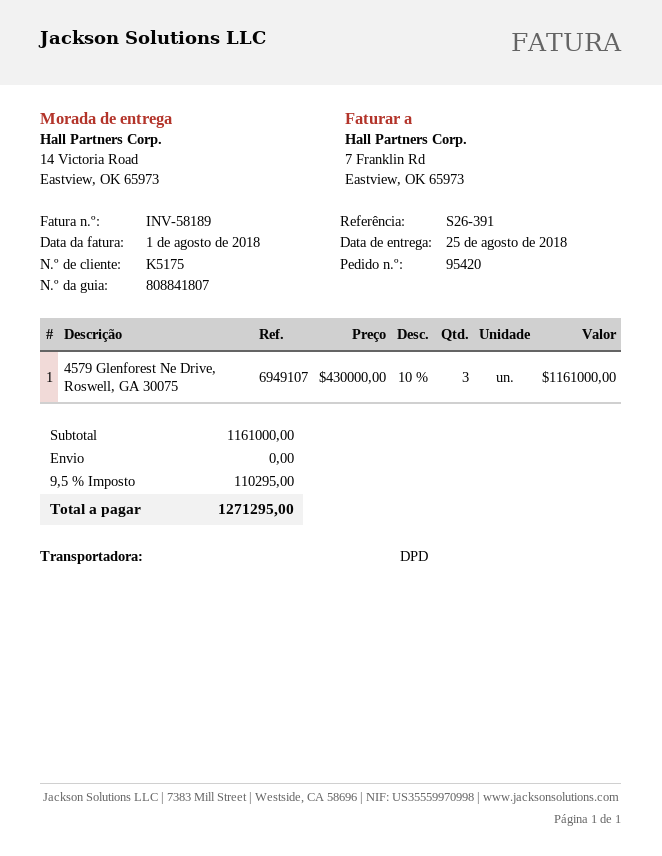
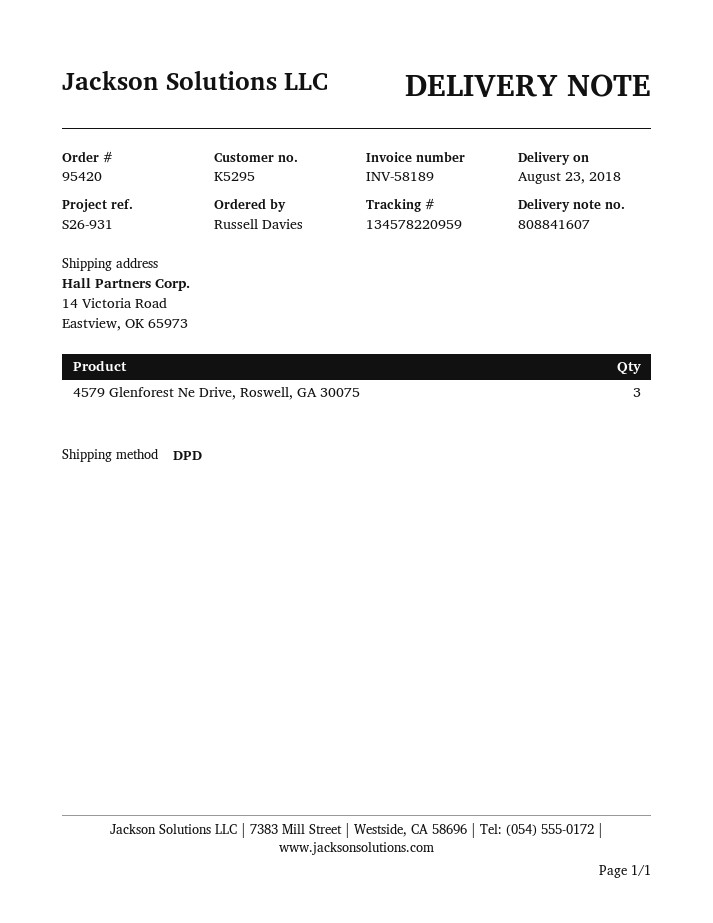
delivery note number: 808841807 -> 808841607
delivery date: 2018-08-25 -> 2018-08-23
customer number: K5175 -> K5295
reference: S26-391 -> S26-931

